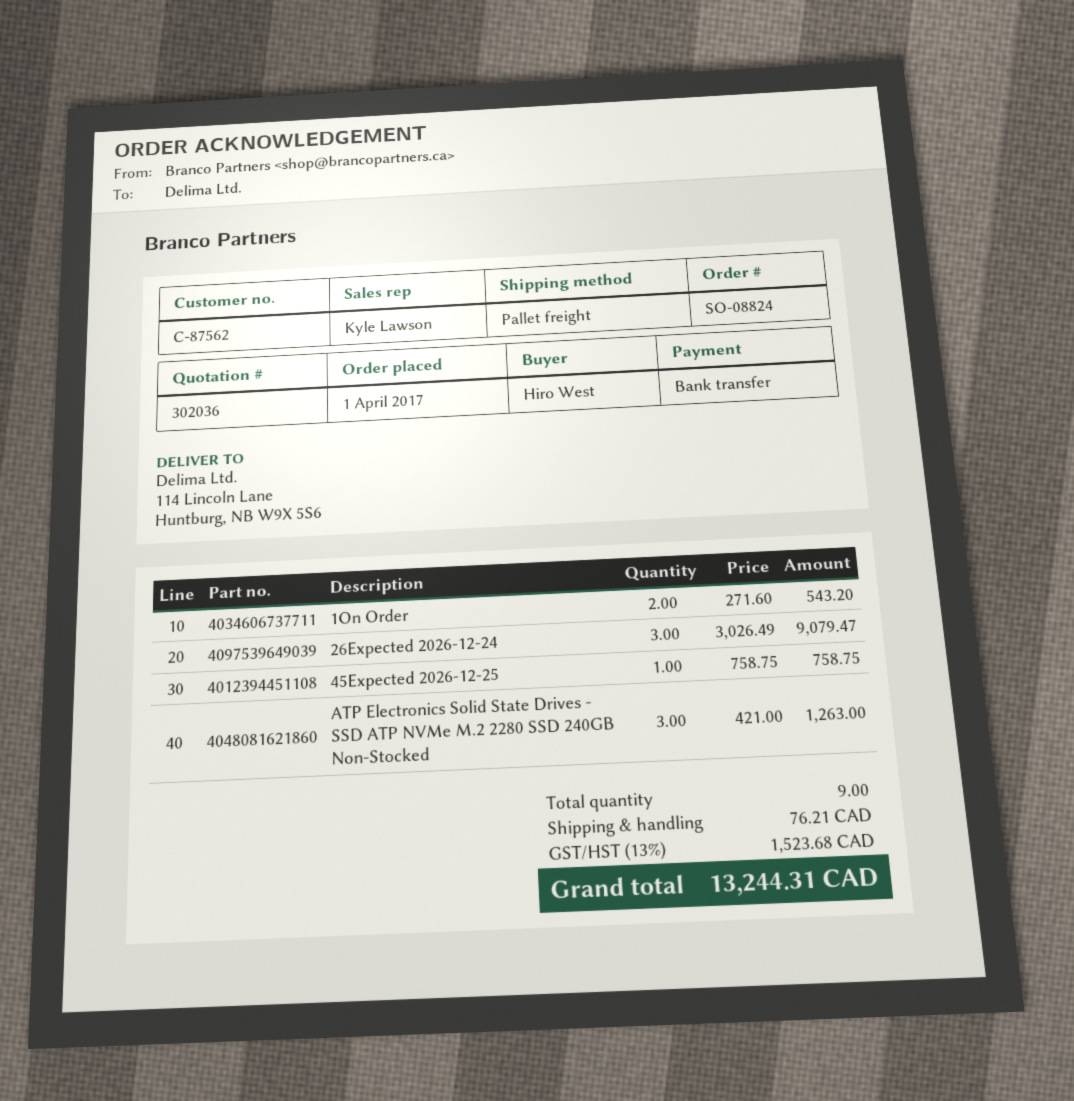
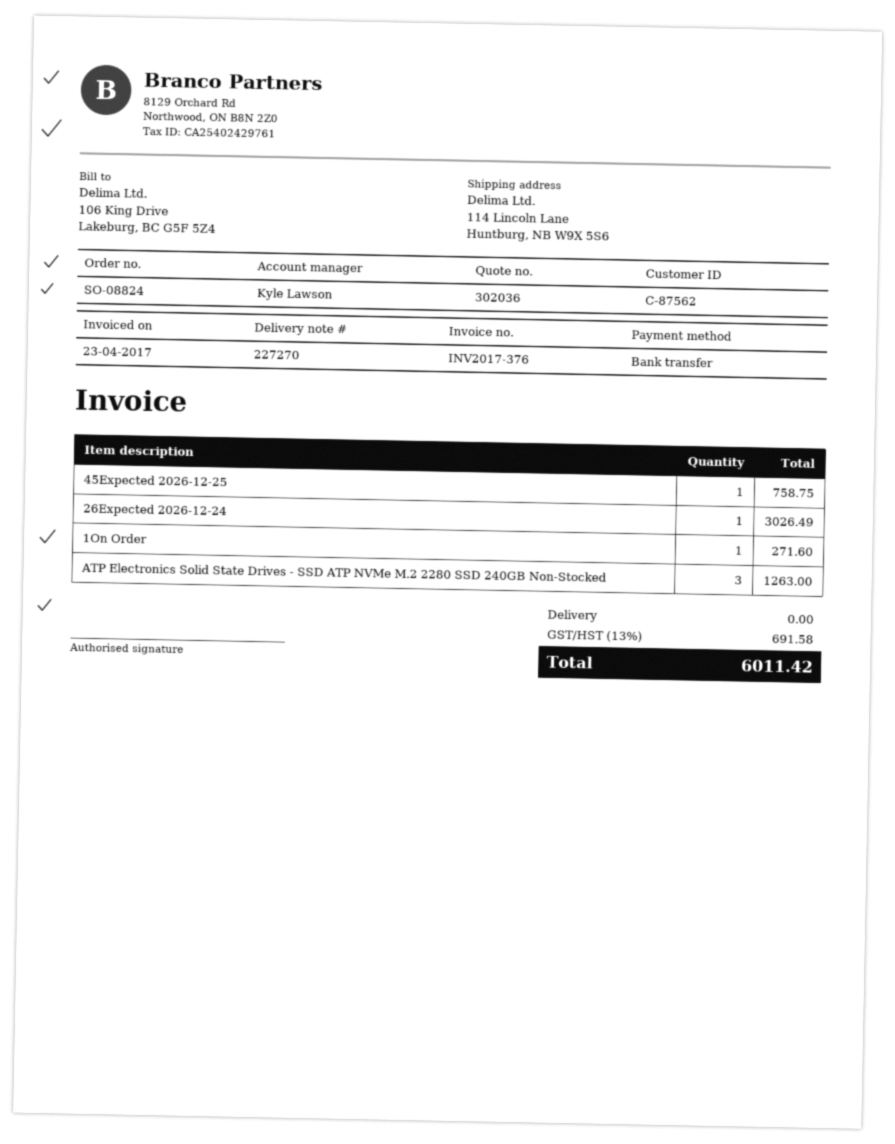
1On Order: 2 for 543.20 -> 1 for 271.60
26Expected 2026-12-24: 3 for 9079.47 -> 1 for 3026.49
shipping: 76.21 -> 0.00
tax: 13% = 1523.68 -> 13% = 691.58
total: 13244.31 -> 6011.42

